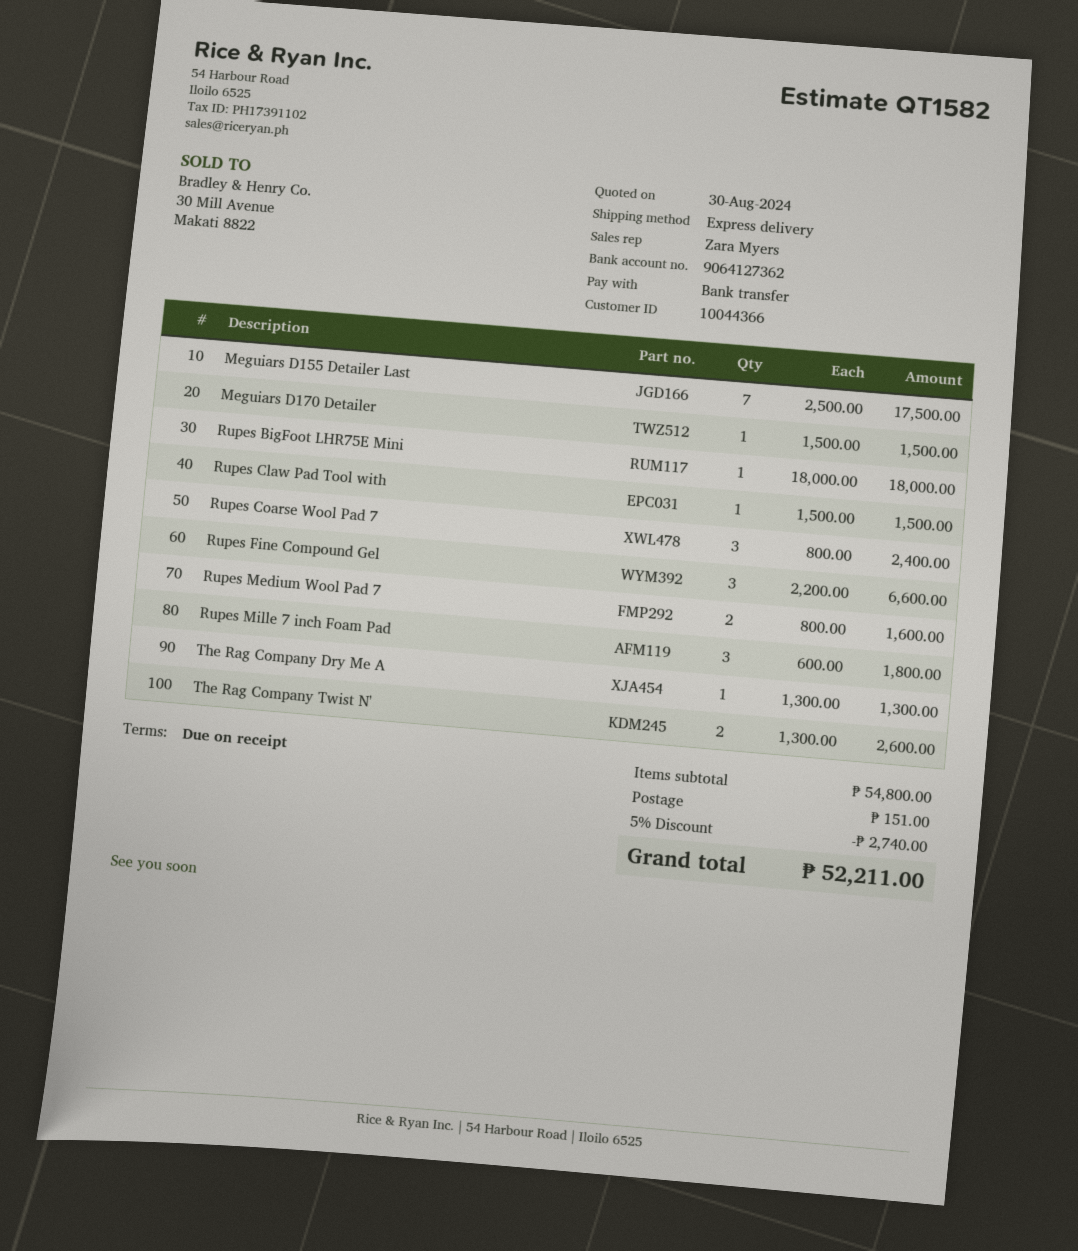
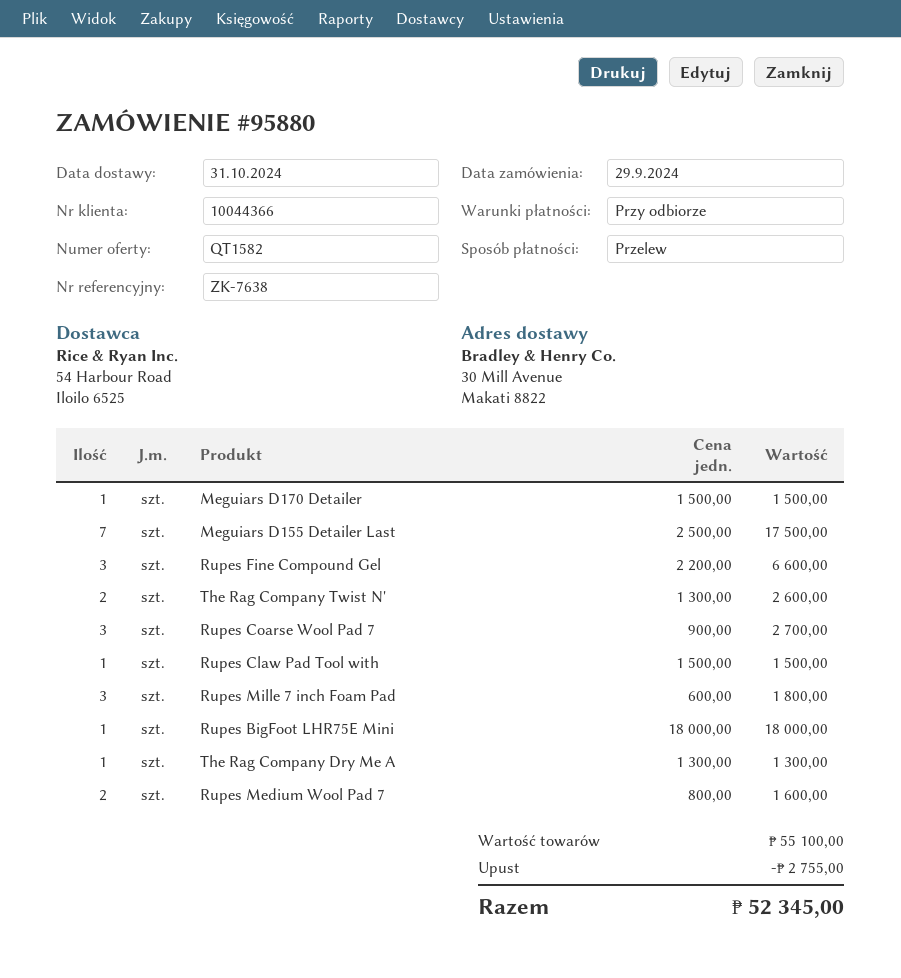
Rupes Coarse Wool Pad 7: 3 x 800.00 = 2400.00 -> 3 x 900.00 = 2700.00
subtotal: 54800.00 -> 55100.00
discount: 2740.00 -> 2755.00
shipping: 151.00 -> none
total: 52211.00 -> 52345.00

